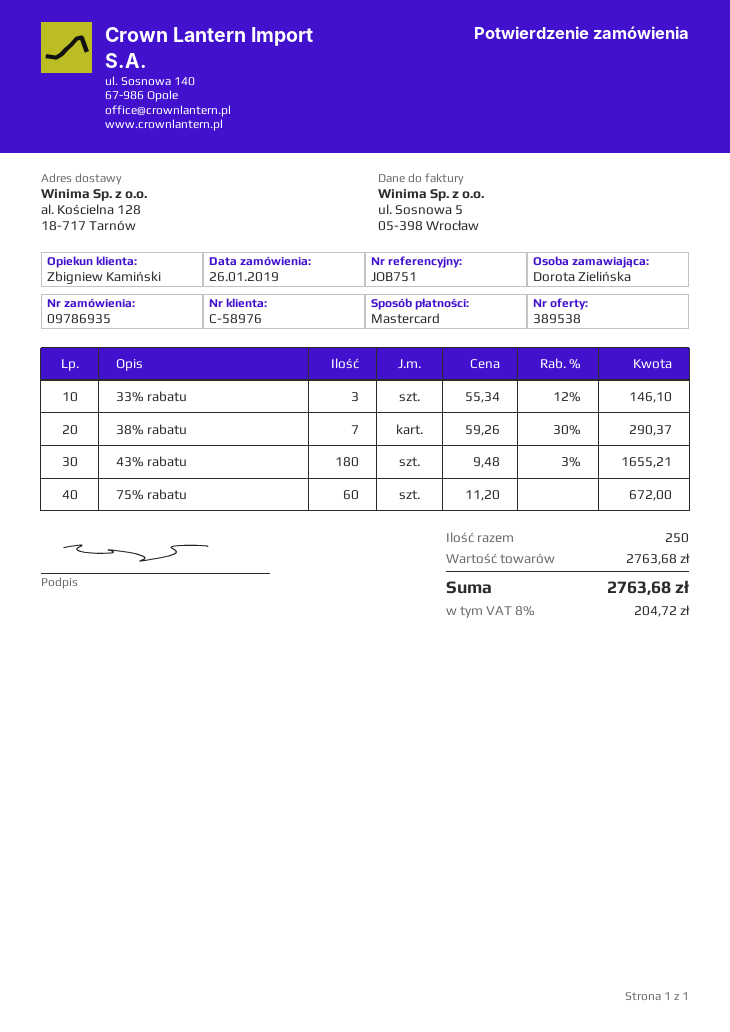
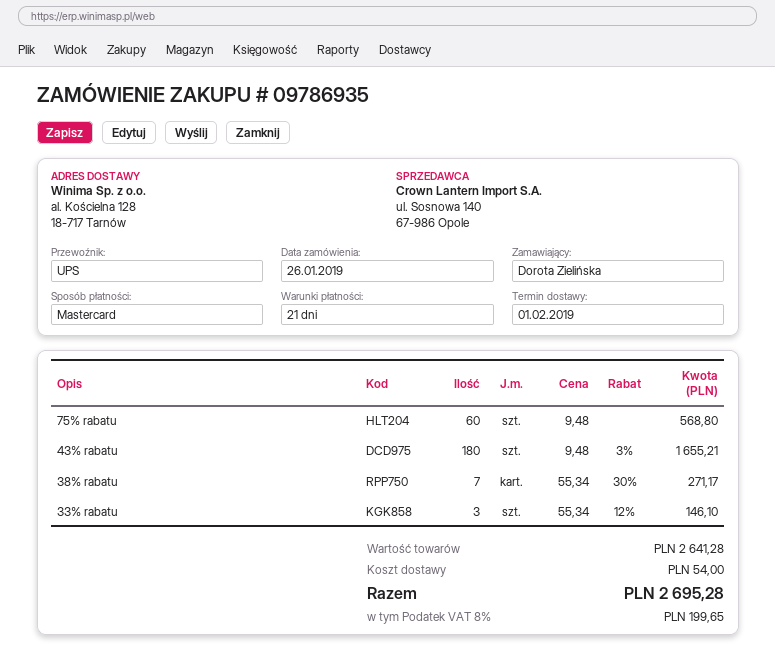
38% rabatu: 7 x 59.26 - 30% = 290.37 -> 7 x 55.34 - 30% = 271.17
75% rabatu: 60 x 11.20 = 672.00 -> 60 x 9.48 = 568.80
subtotal: 2763.68 -> 2641.28
shipping: none -> 54.00
tax: 8% = 204.72 -> 8% = 199.65
total: 2763.68 -> 2695.28

